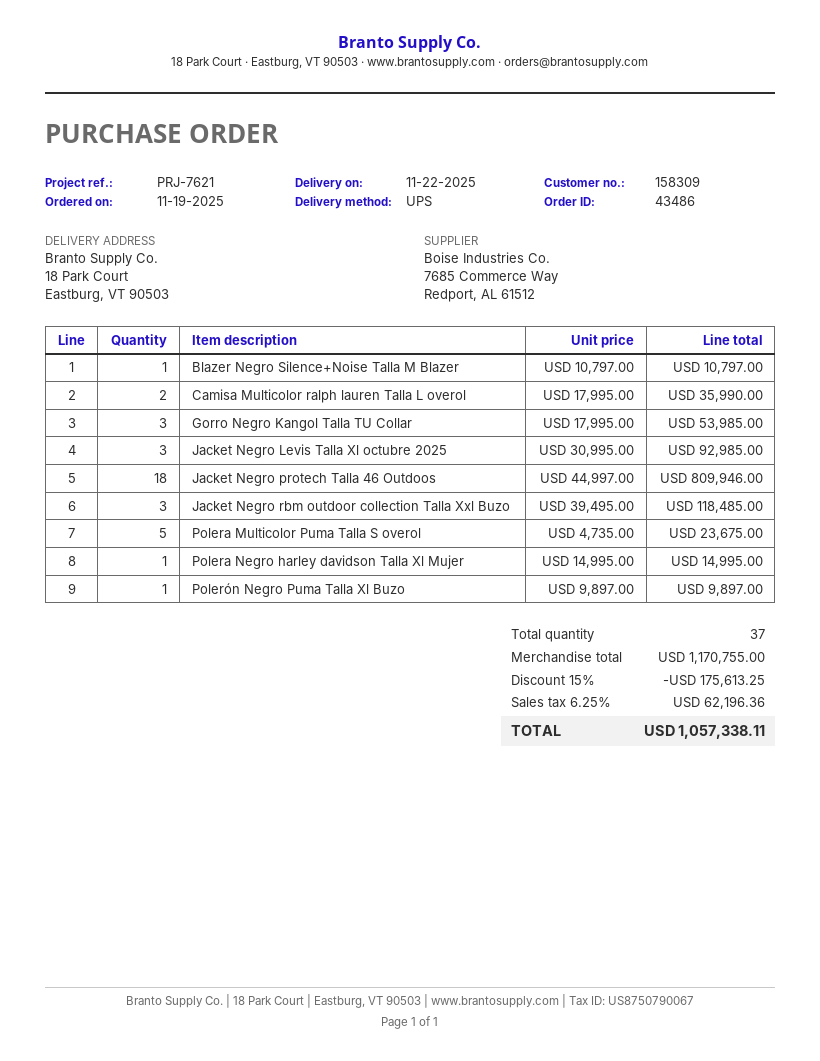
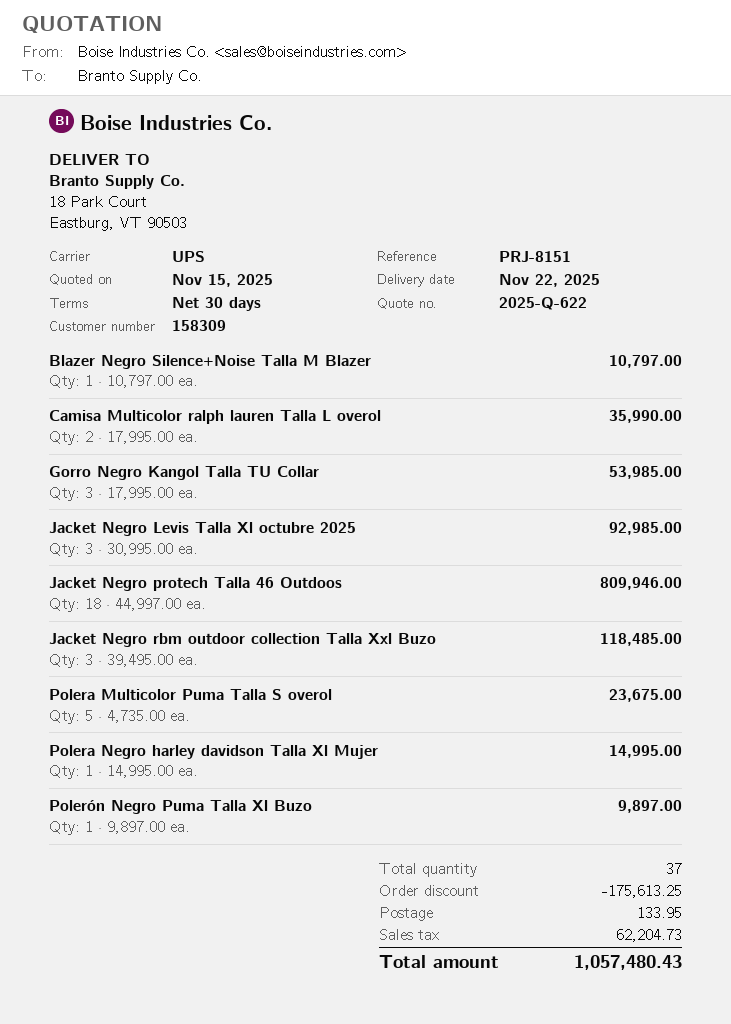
reference: PRJ-7621 -> PRJ-8151
shipping: none -> 133.95
tax: 62196.36 -> 62204.73
total: 1057338.11 -> 1057480.43

